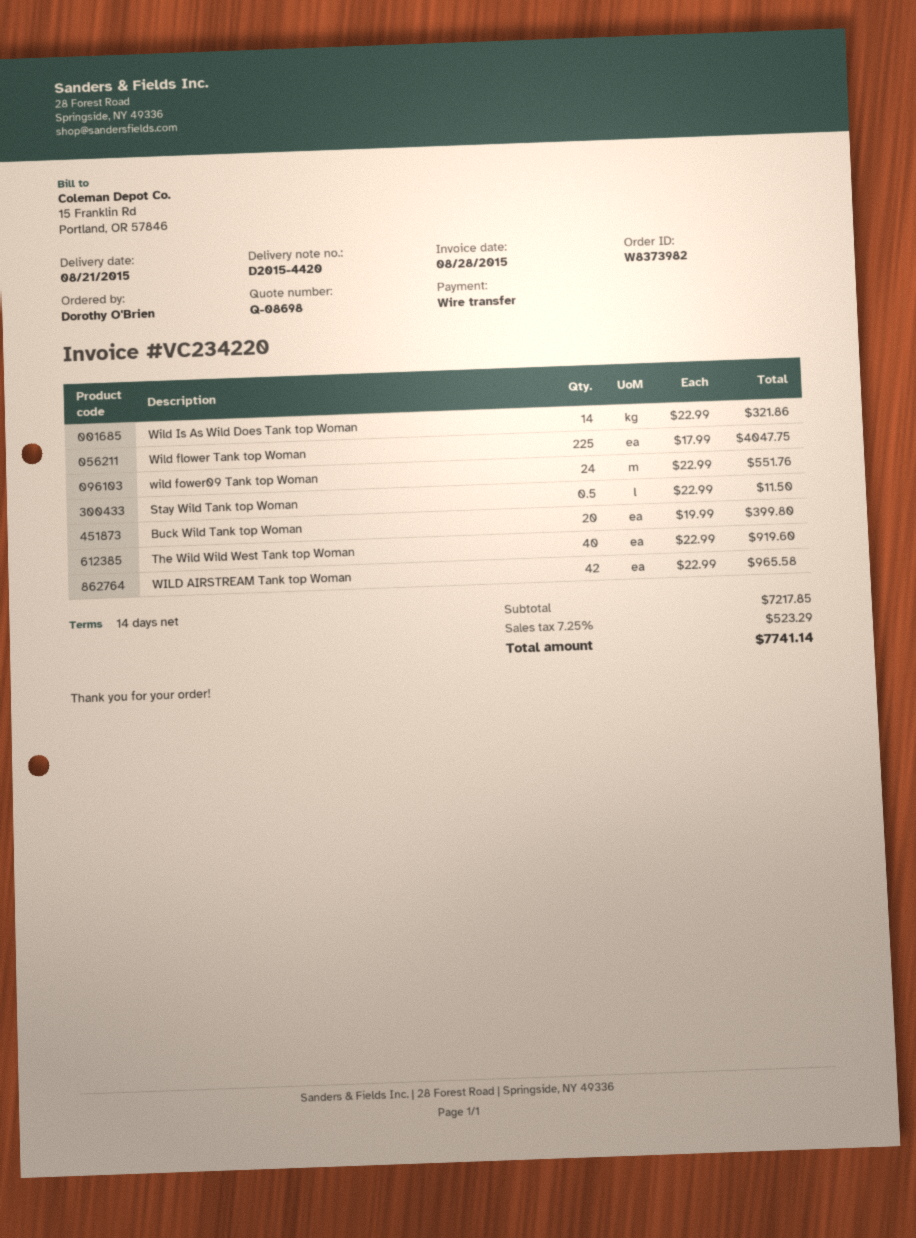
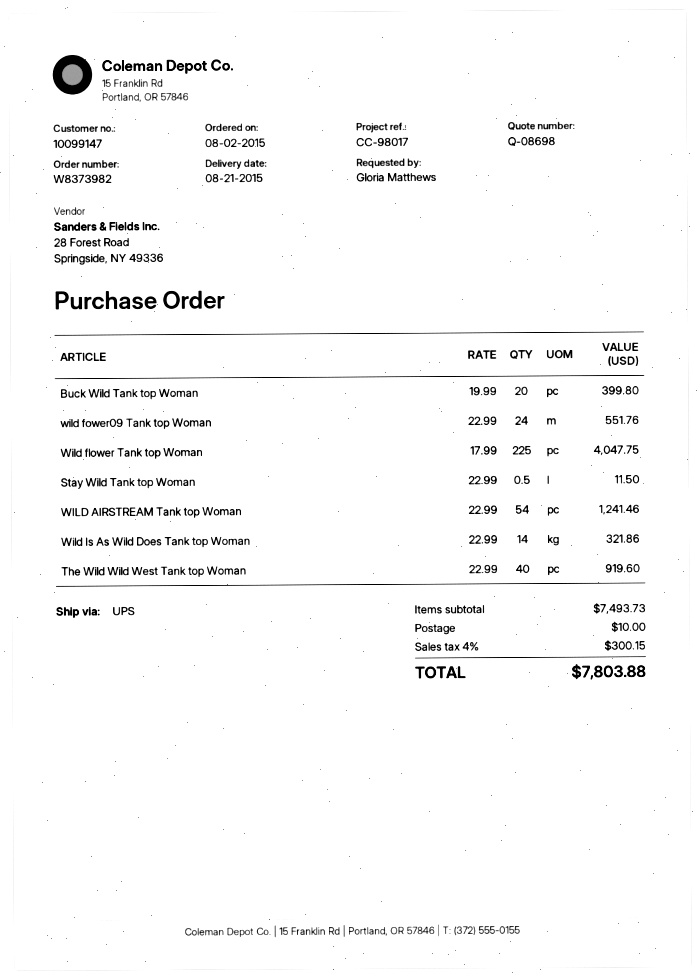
ordered by: Dorothy O'Brien -> Gloria Matthews
WILD AIRSTREAM Tank top Woman: 42 x 22.99 = 965.58 -> 54 x 22.99 = 1241.46
subtotal: 7217.85 -> 7493.73
shipping: none -> 10.00
tax: 7.25% = 523.29 -> 4% = 300.15
total: 7741.14 -> 7803.88

